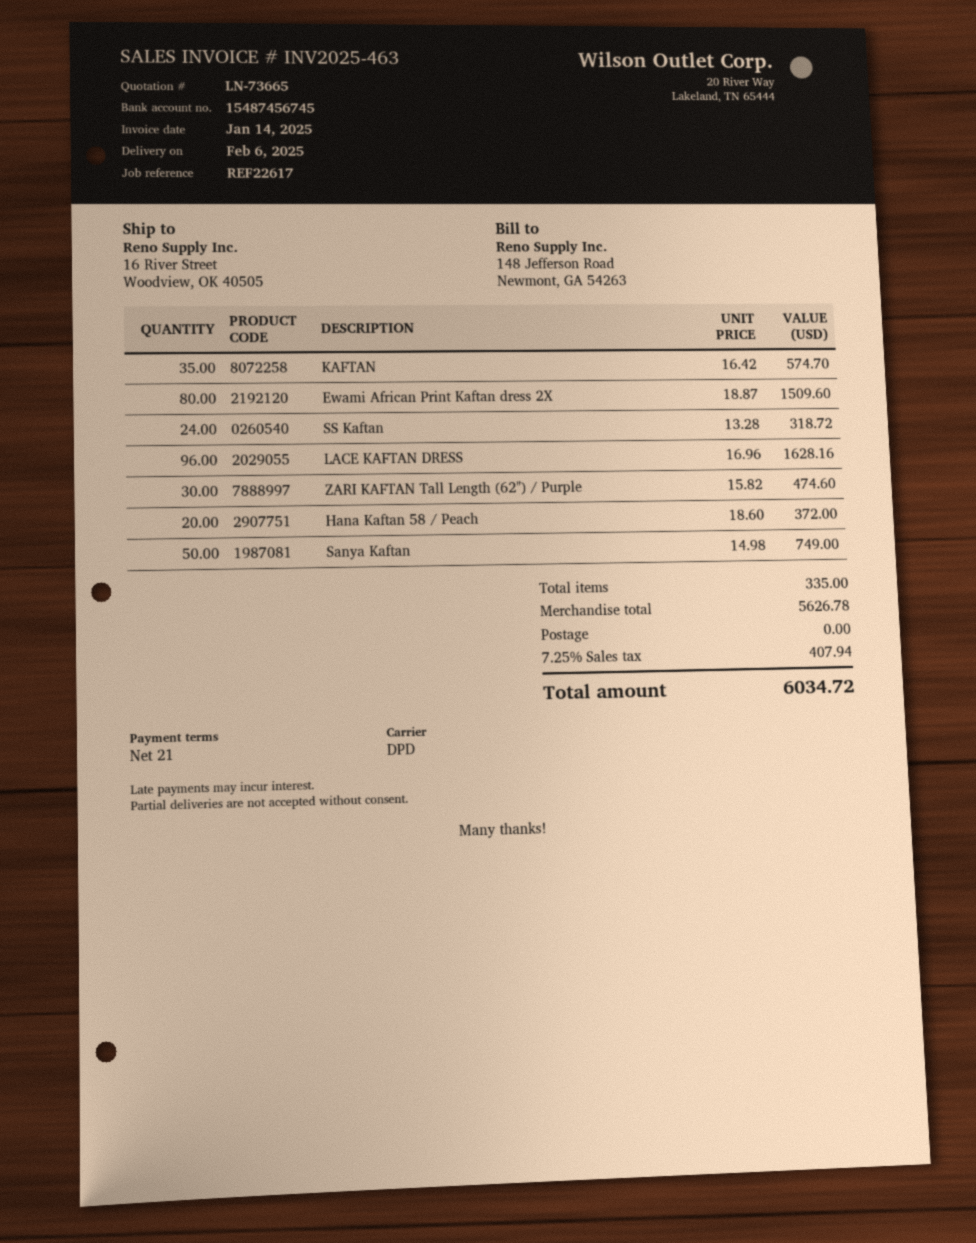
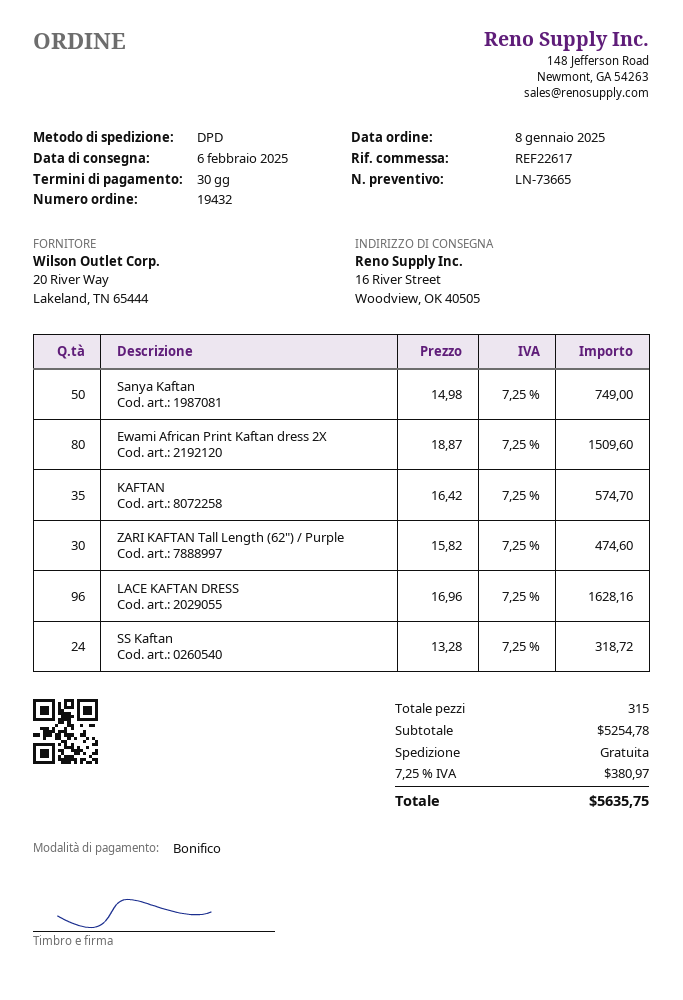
payment terms: 21 days -> 30 days
Hana Kaftan 58 / Peach: 20 x 18.60 = 372.00 -> none
total quantity: 335 -> 315
subtotal: 5626.78 -> 5254.78
tax: 7.25% = 407.94 -> 7.25% = 380.97
total: 6034.72 -> 5635.75

